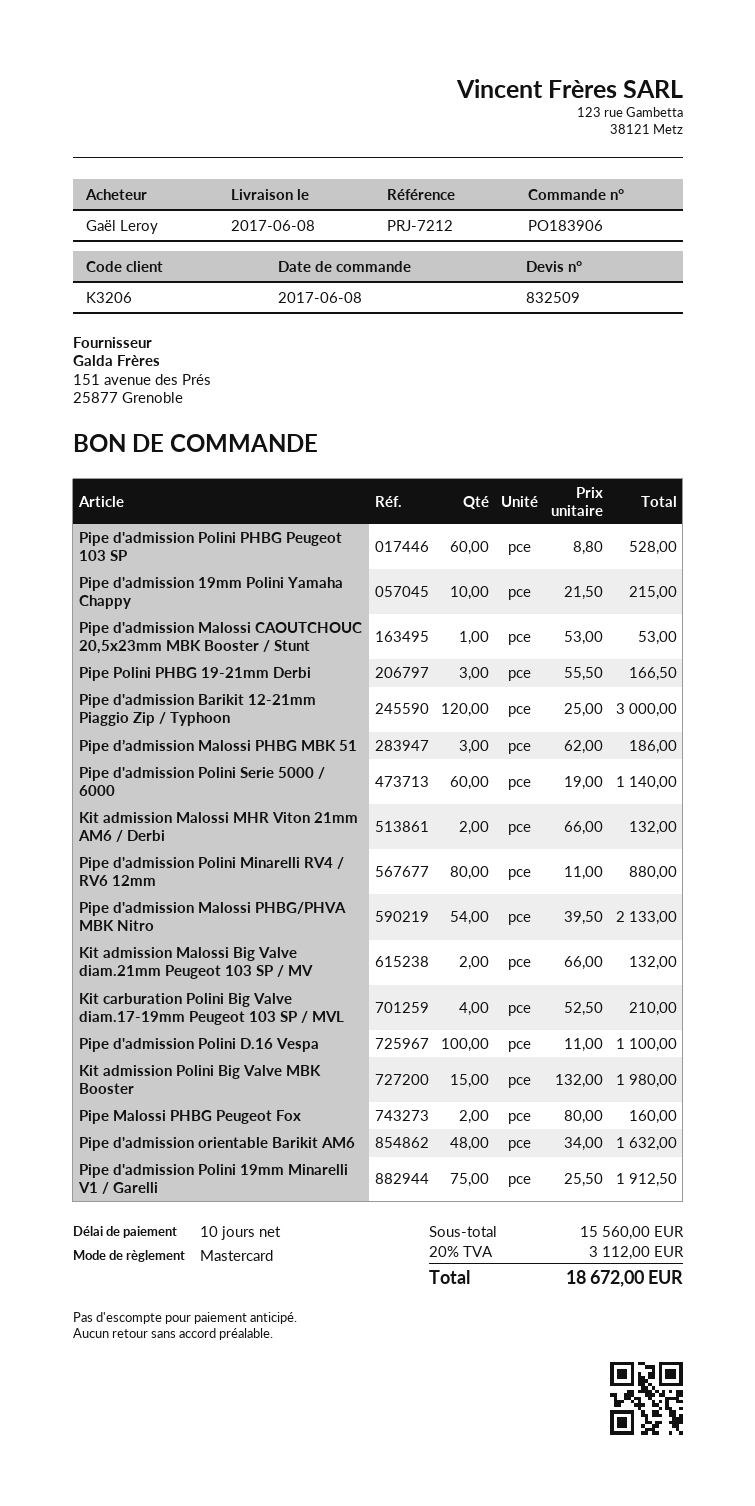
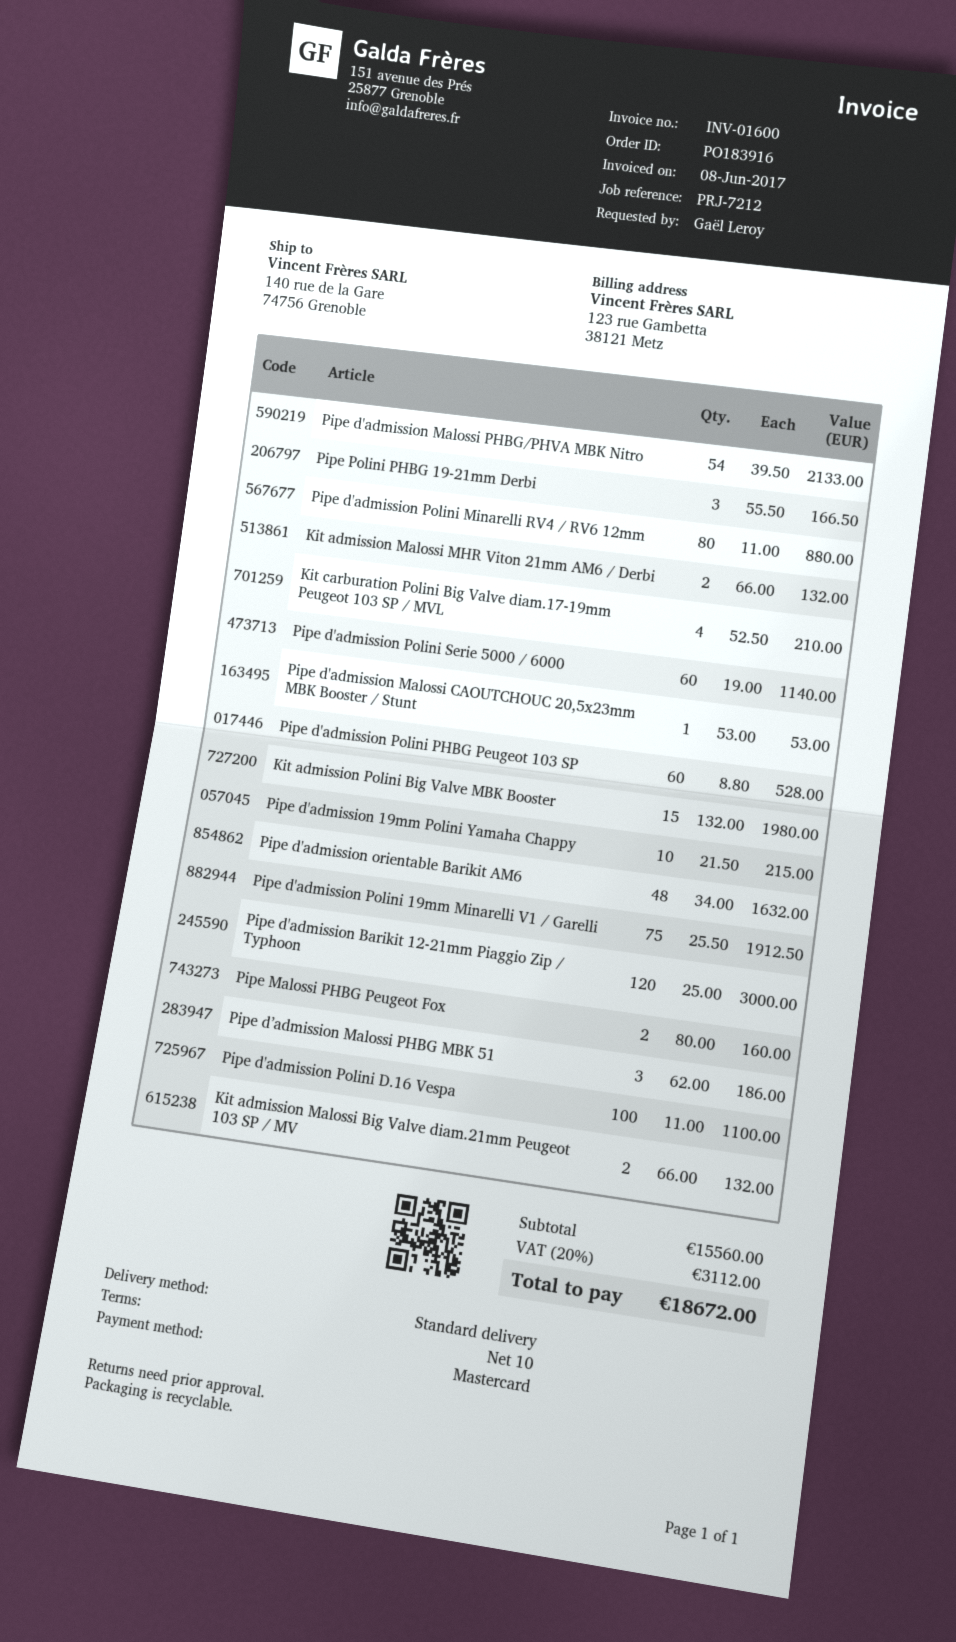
order number: PO183906 -> PO183916

